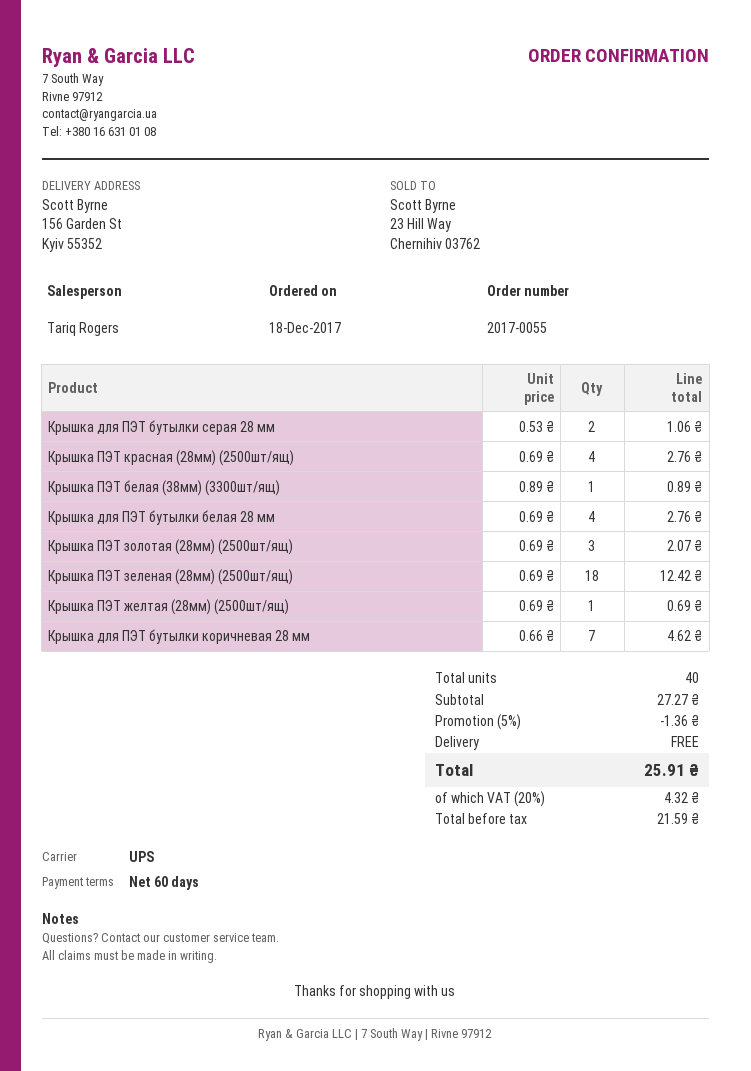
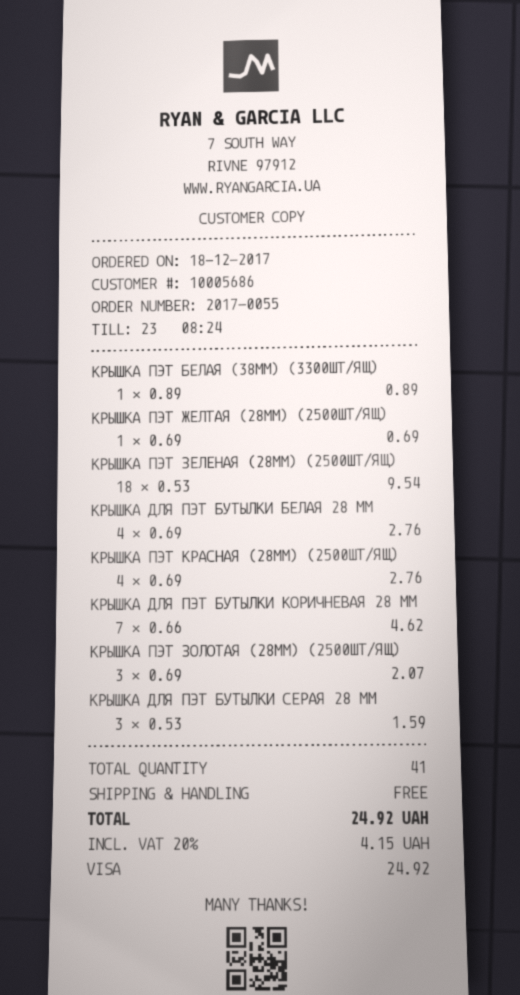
Крышка для ПЭТ бутылки серая 28 мм: 2 x 0.53 = 1.06 -> 3 x 0.53 = 1.59
Крышка ПЭТ зеленая (28мм) (2500шт/ящ): 18 x 0.69 = 12.42 -> 18 x 0.53 = 9.54
total quantity: 40 -> 41
discount: 5% = 1.36 -> none
tax: 20% = 4.32 -> 20% = 4.15
total: 25.91 -> 24.92

